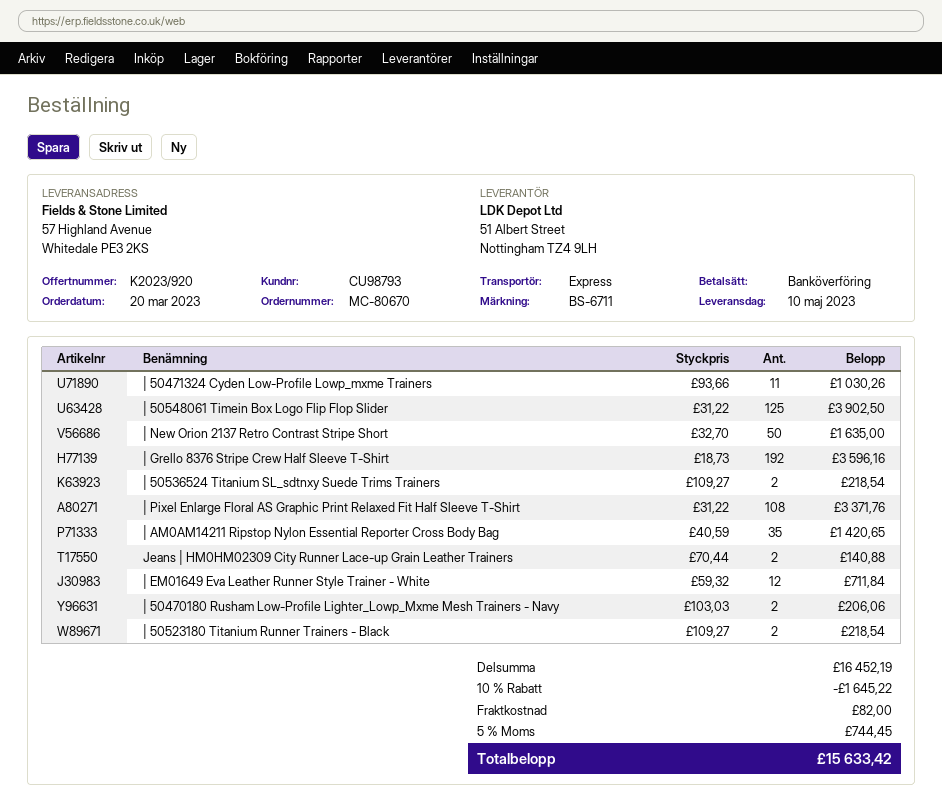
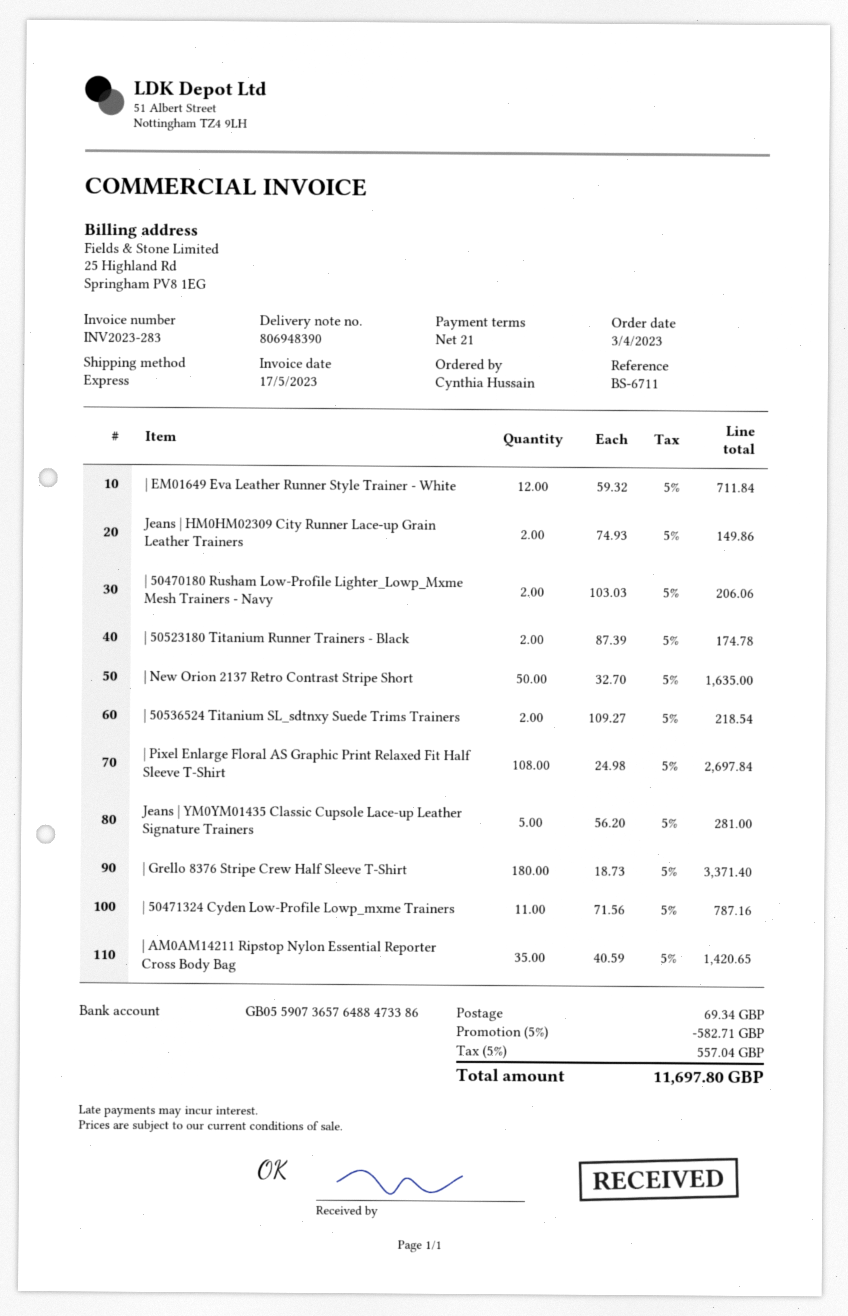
order date: 2023-03-20 -> 2023-04-03
| 50471324 Cyden Low-Profile Lowp_mxme Trainers: 11 x 93.66 = 1030.26 -> 11 x 71.56 = 787.16
| 50548061 Timein Box Logo Flip Flop Slider: 125 x 31.22 = 3902.50 -> none
| Grello 8376 Stripe Crew Half Sleeve T-Shirt: 192 x 18.73 = 3596.16 -> 180 x 18.73 = 3371.40
| Pixel Enlarge Floral AS Graphic Print Relaxed Fit Half Sleeve T-Shirt: 108 x 31.22 = 3371.76 -> 108 x 24.98 = 2697.84
Jeans | HM0HM02309 City Runner Lace-up Grain Leather Trainers: 2 x 70.44 = 140.88 -> 2 x 74.93 = 149.86
| 50523180 Titanium Runner Trainers - Black: 2 x 109.27 = 218.54 -> 2 x 87.39 = 174.78
Jeans | YM0YM01435 Classic Cupsole Lace-up Leather Signature Trainers: none -> 5 x 56.20 = 281.00
discount: 10% = 1645.22 -> 5% = 582.71
shipping: 82.00 -> 69.34
tax: 5% = 744.45 -> 5% = 557.04
total: 15633.42 -> 11697.80

